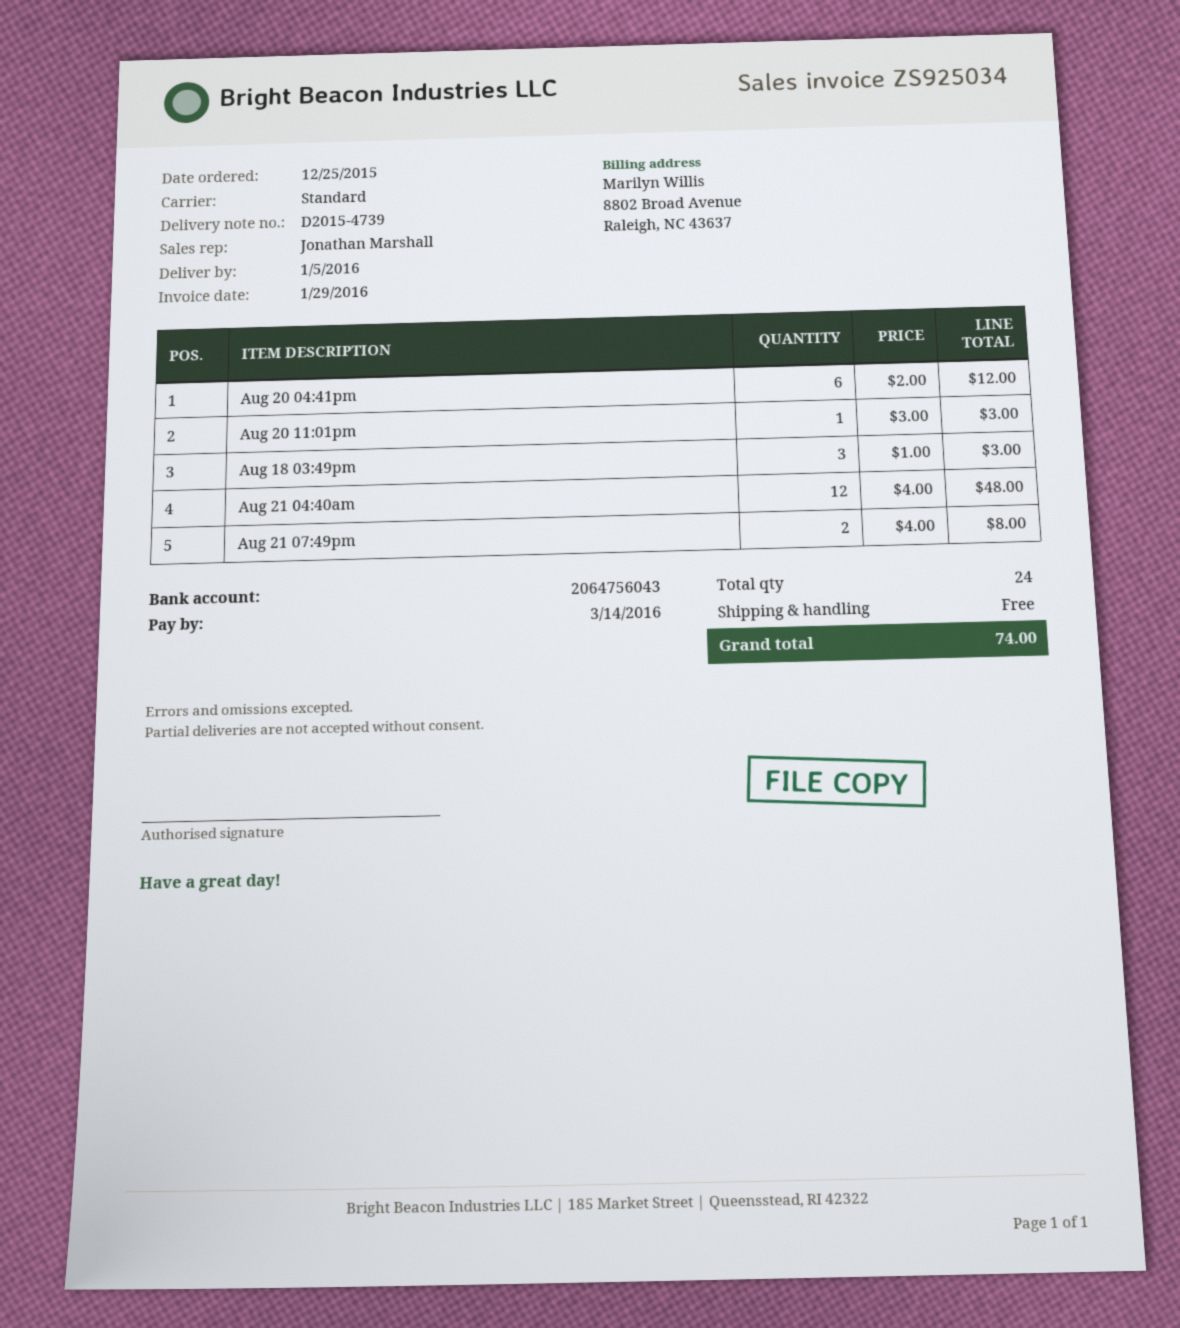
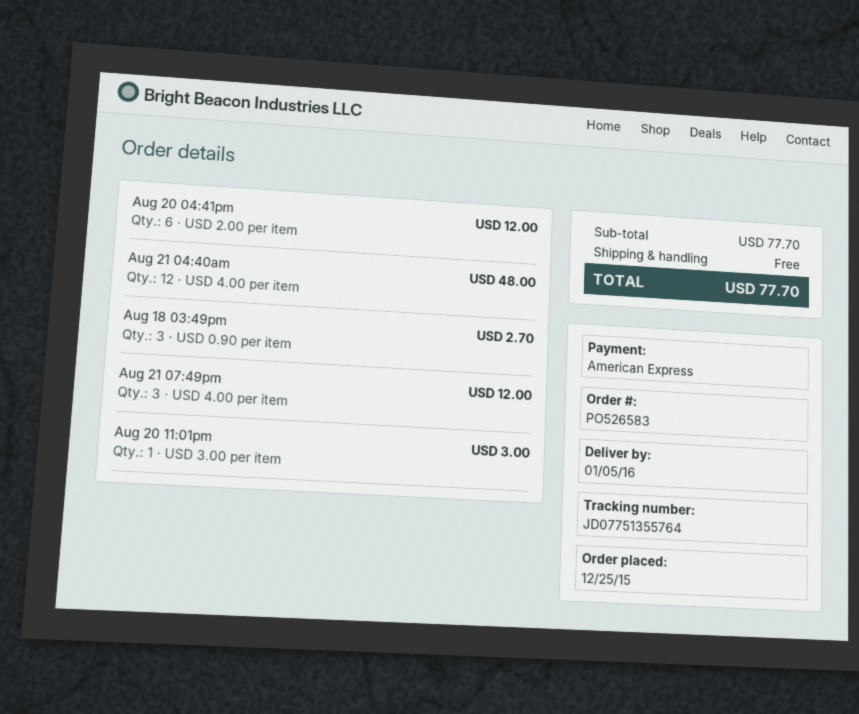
Aug 18 03:49pm: 3 x 1.00 = 3.00 -> 3 x 0.90 = 2.70
Aug 21 07:49pm: 2 x 4.00 = 8.00 -> 3 x 4.00 = 12.00
total: 74.00 -> 77.70

